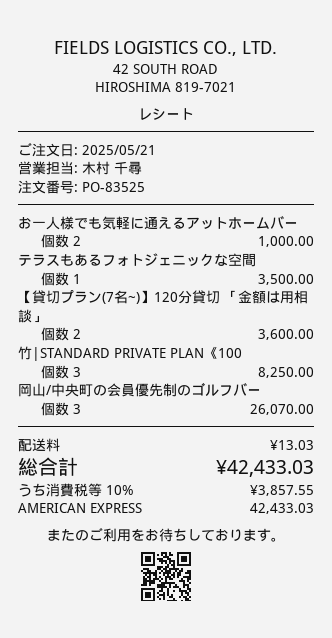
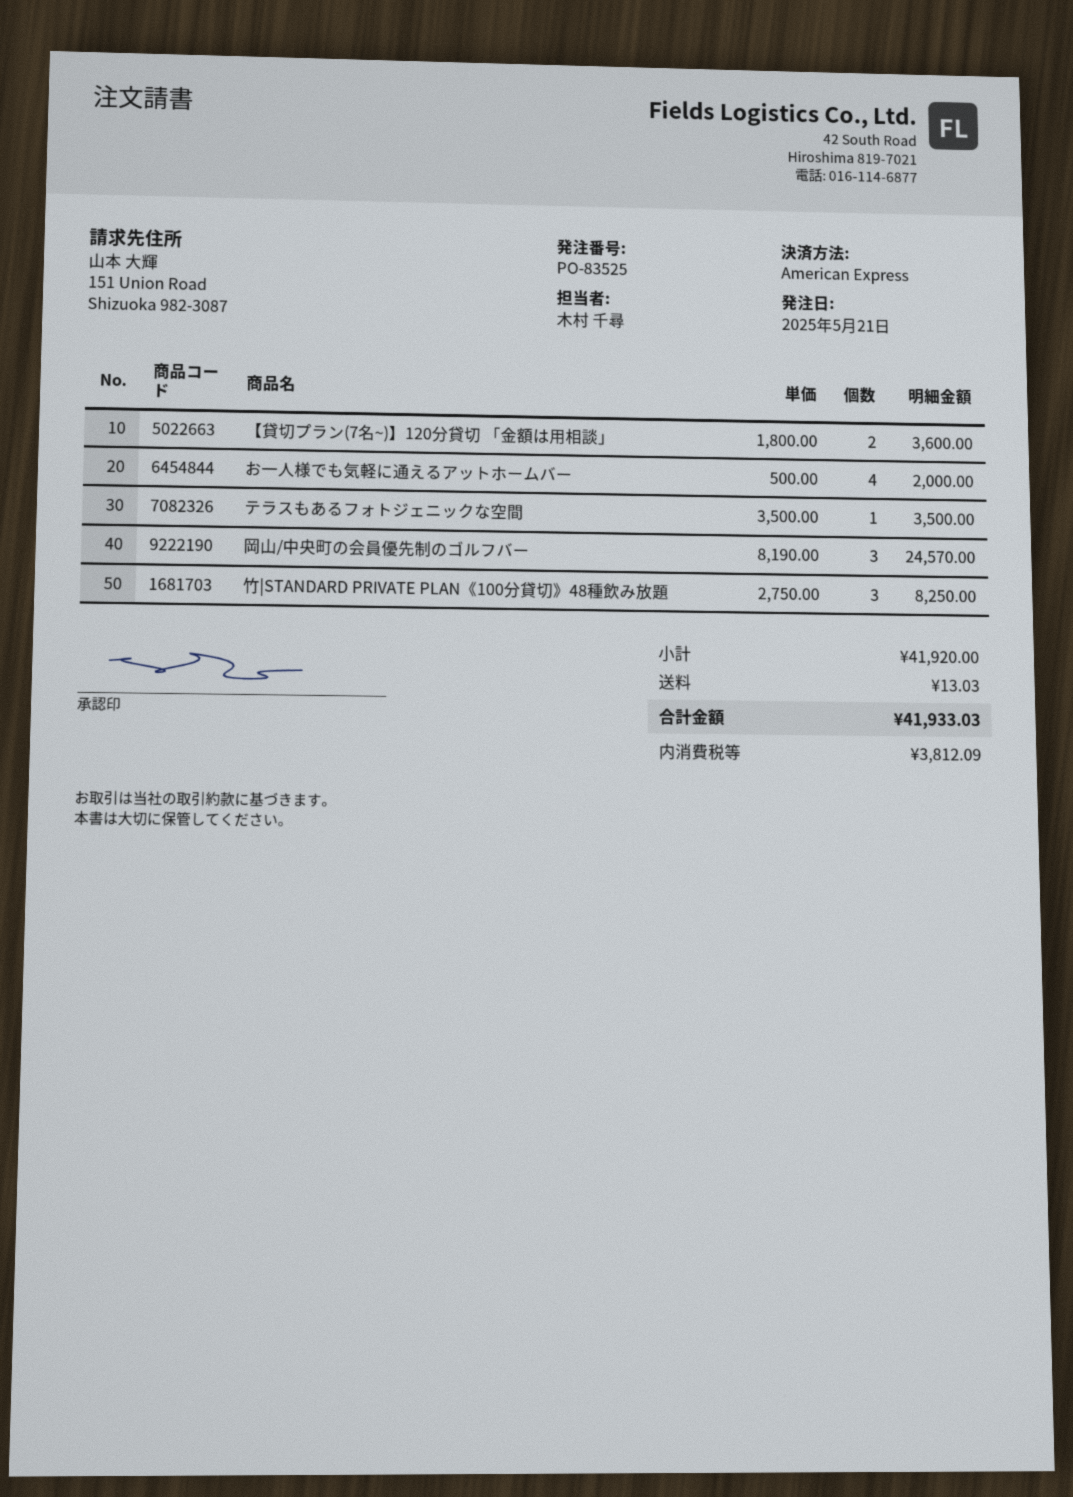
お一人様でも気軽に通えるアットホームバー: 2 for 1000.00 -> 4 for 2000.00
岡山/中央町の会員優先制のゴルフバー: 3 for 26070.00 -> 3 for 24570.00
tax: 3857.55 -> 3812.09
total: 42433.03 -> 41933.03

